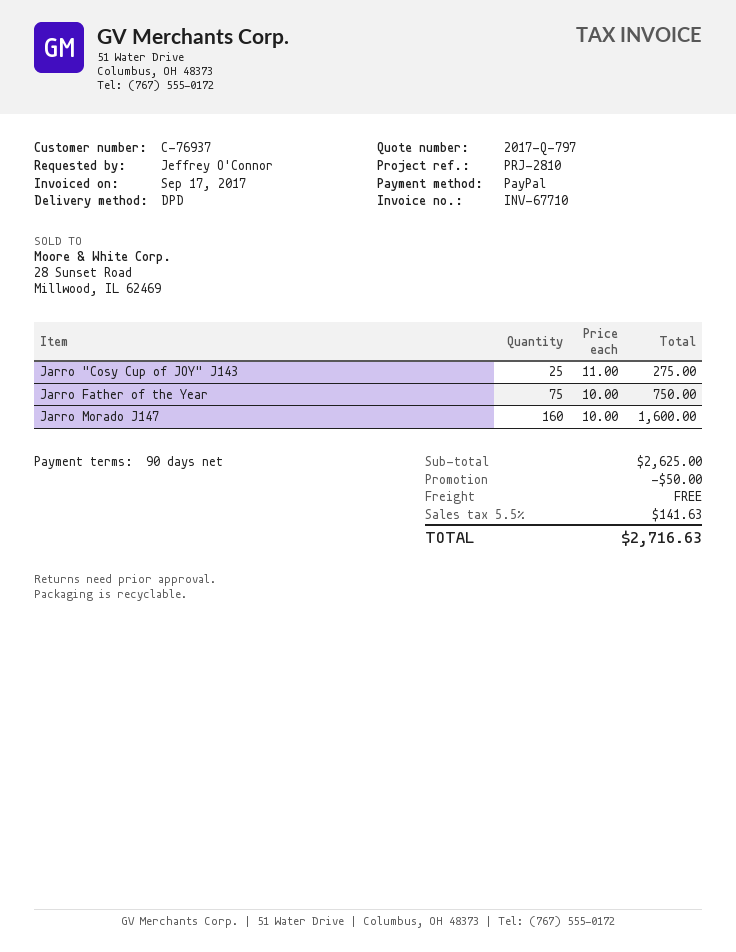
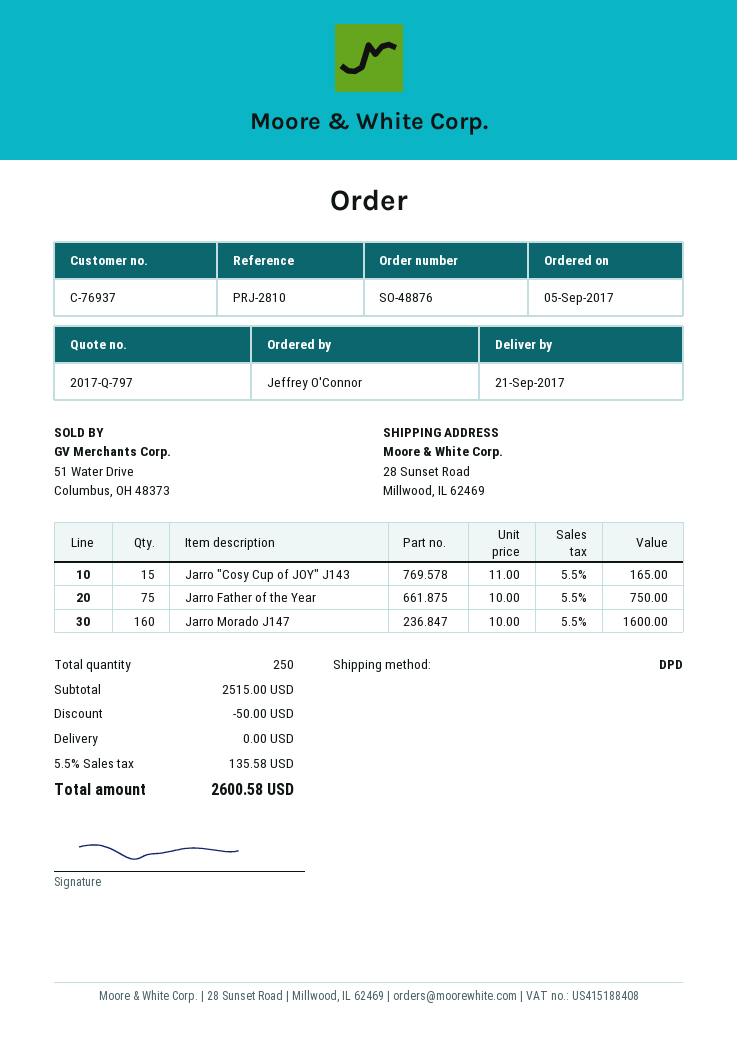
Jarro "Cosy Cup of JOY" J143: 25 x 11.00 = 275.00 -> 15 x 11.00 = 165.00
subtotal: 2625.00 -> 2515.00
tax: 5.5% = 141.63 -> 5.5% = 135.58
total: 2716.63 -> 2600.58

